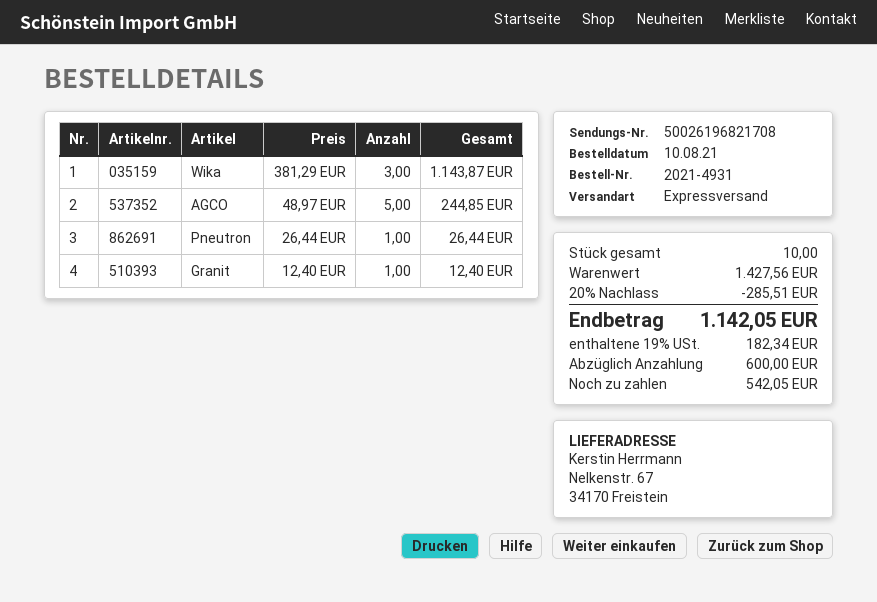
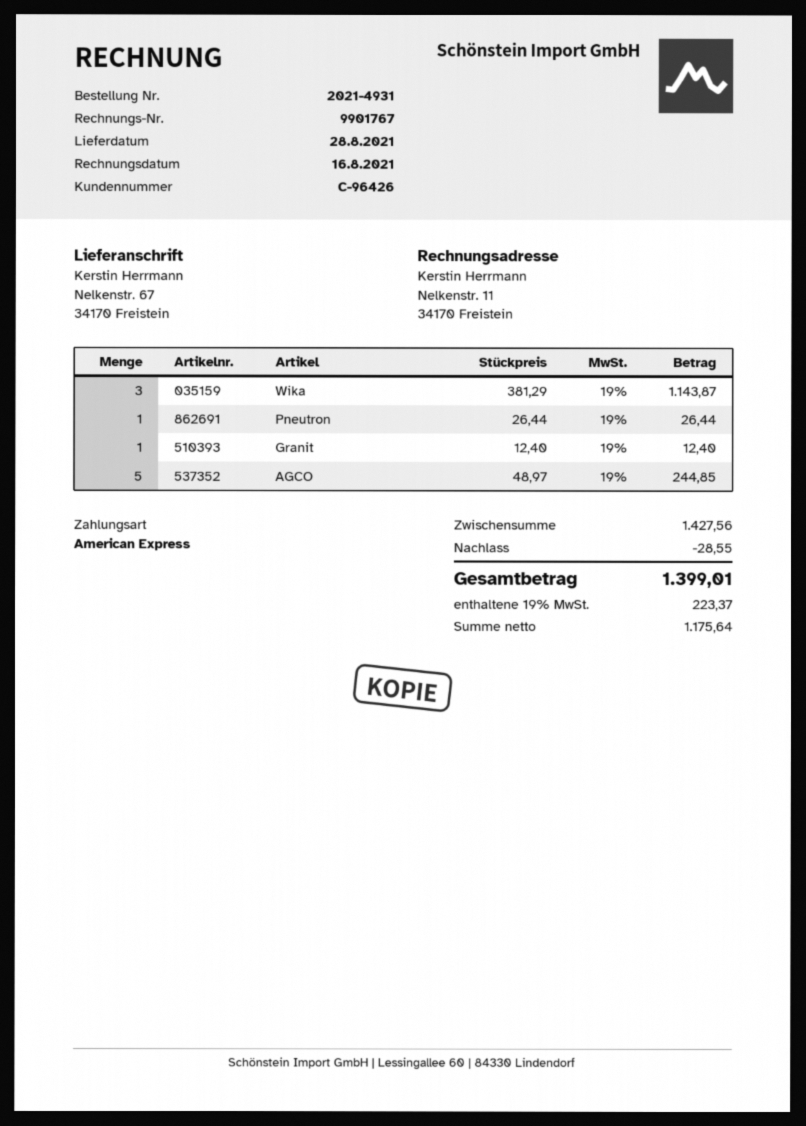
discount: 285.51 -> 28.55
tax: 19% = 182.34 -> 19% = 223.37
total: 1142.05 -> 1399.01

